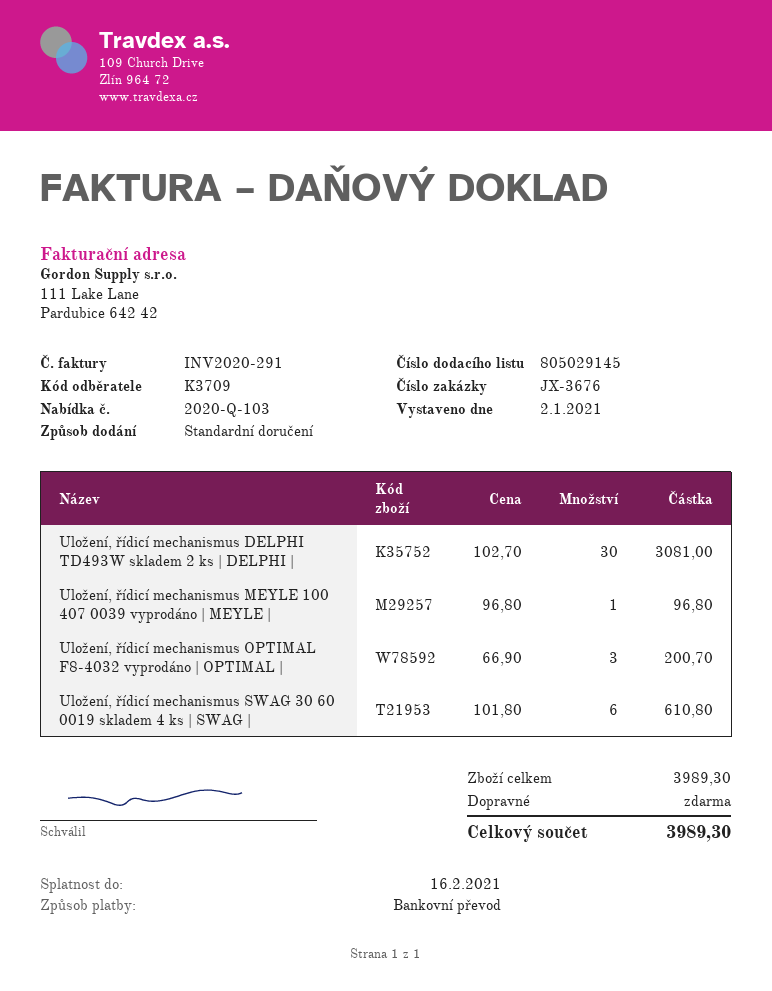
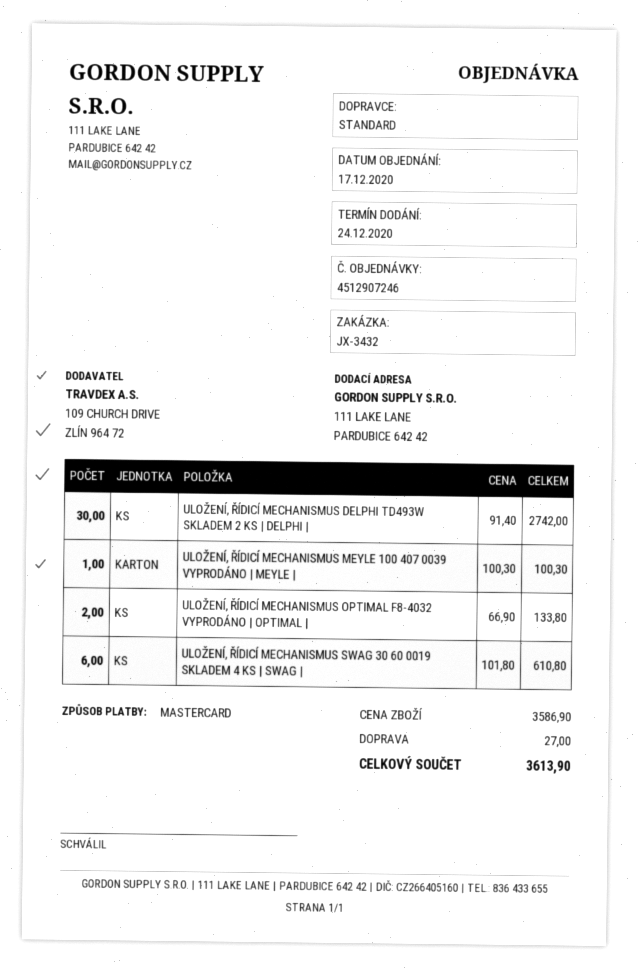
reference: JX-3676 -> JX-3432
payment method: bank transfer -> Mastercard
Uložení, řídicí mechanismus DELPHI TD493W skladem 2 ks | DELPHI |: 30 x 102.70 = 3081.00 -> 30 x 91.40 = 2742.00
Uložení, řídicí mechanismus MEYLE 100 407 0039 vyprodáno | MEYLE |: 1 x 96.80 = 96.80 -> 1 x 100.30 = 100.30
Uložení, řídicí mechanismus OPTIMAL F8-4032 vyprodáno | OPTIMAL |: 3 x 66.90 = 200.70 -> 2 x 66.90 = 133.80
subtotal: 3989.30 -> 3586.90
shipping: 0.00 -> 27.00
total: 3989.30 -> 3613.90

